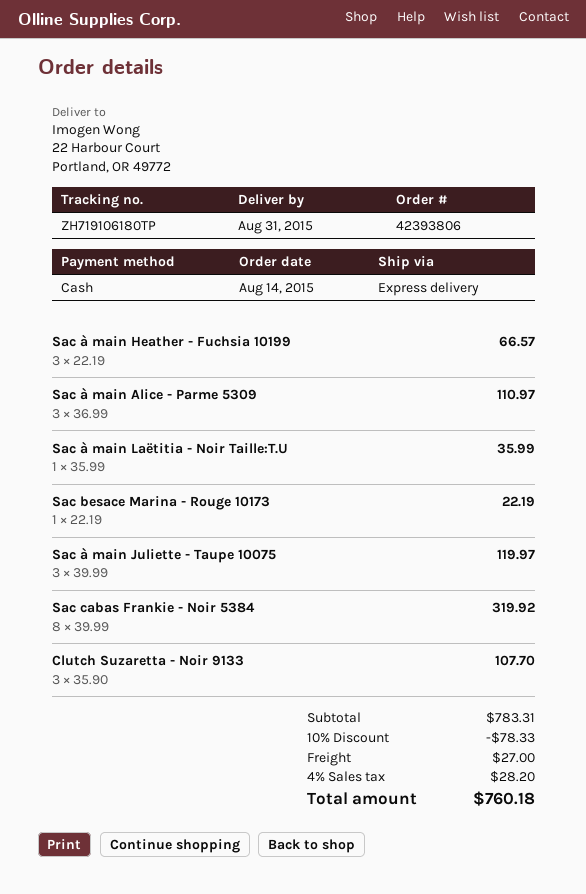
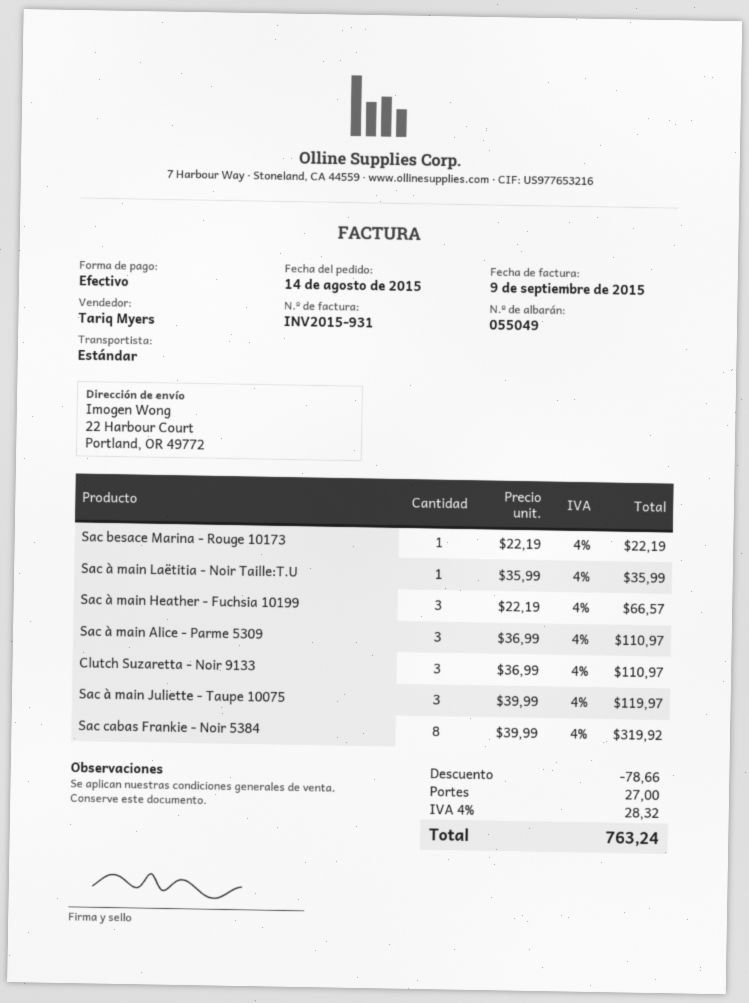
shipping method: express -> standard
Clutch Suzaretta - Noir 9133: 3 x 35.90 = 107.70 -> 3 x 36.99 = 110.97
discount: 78.33 -> 78.66
tax: 4% = 28.20 -> 4% = 28.32
total: 760.18 -> 763.24

